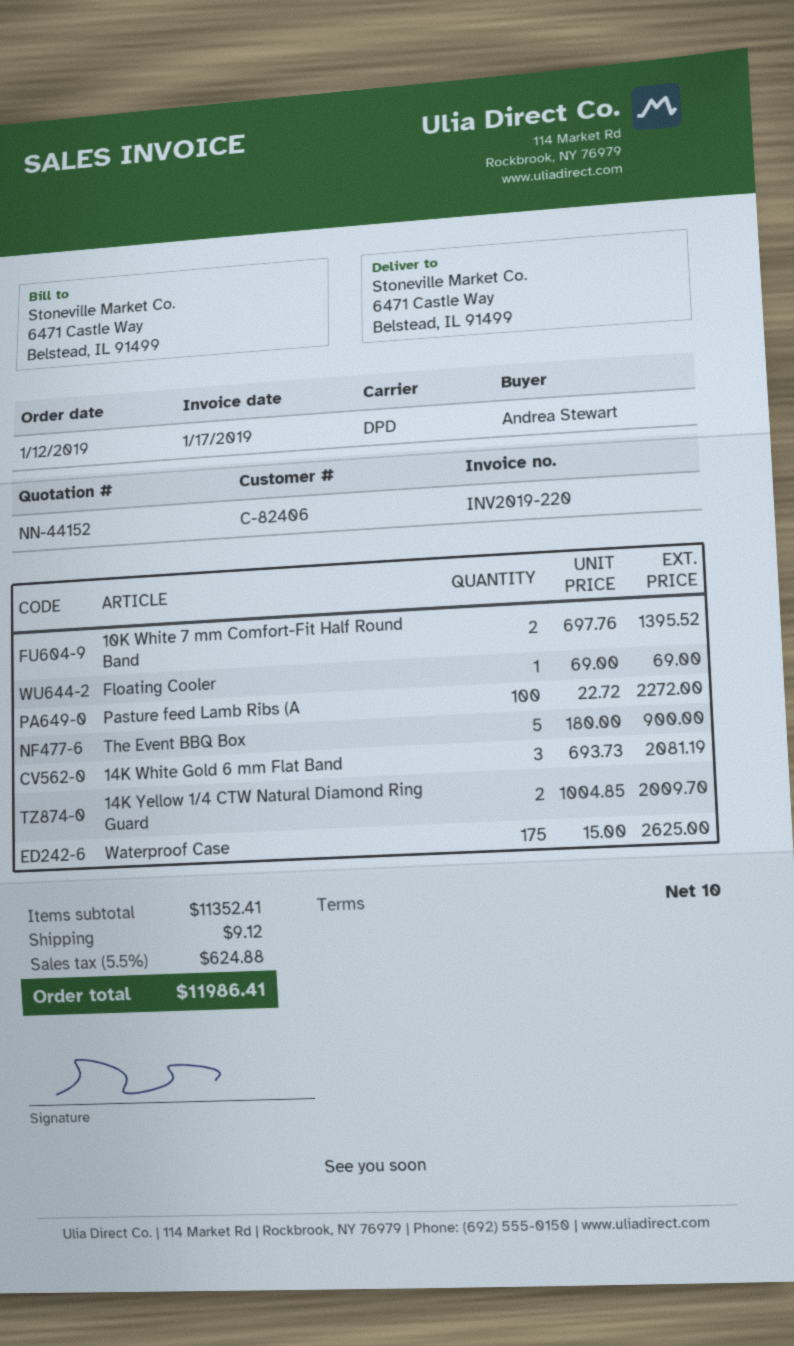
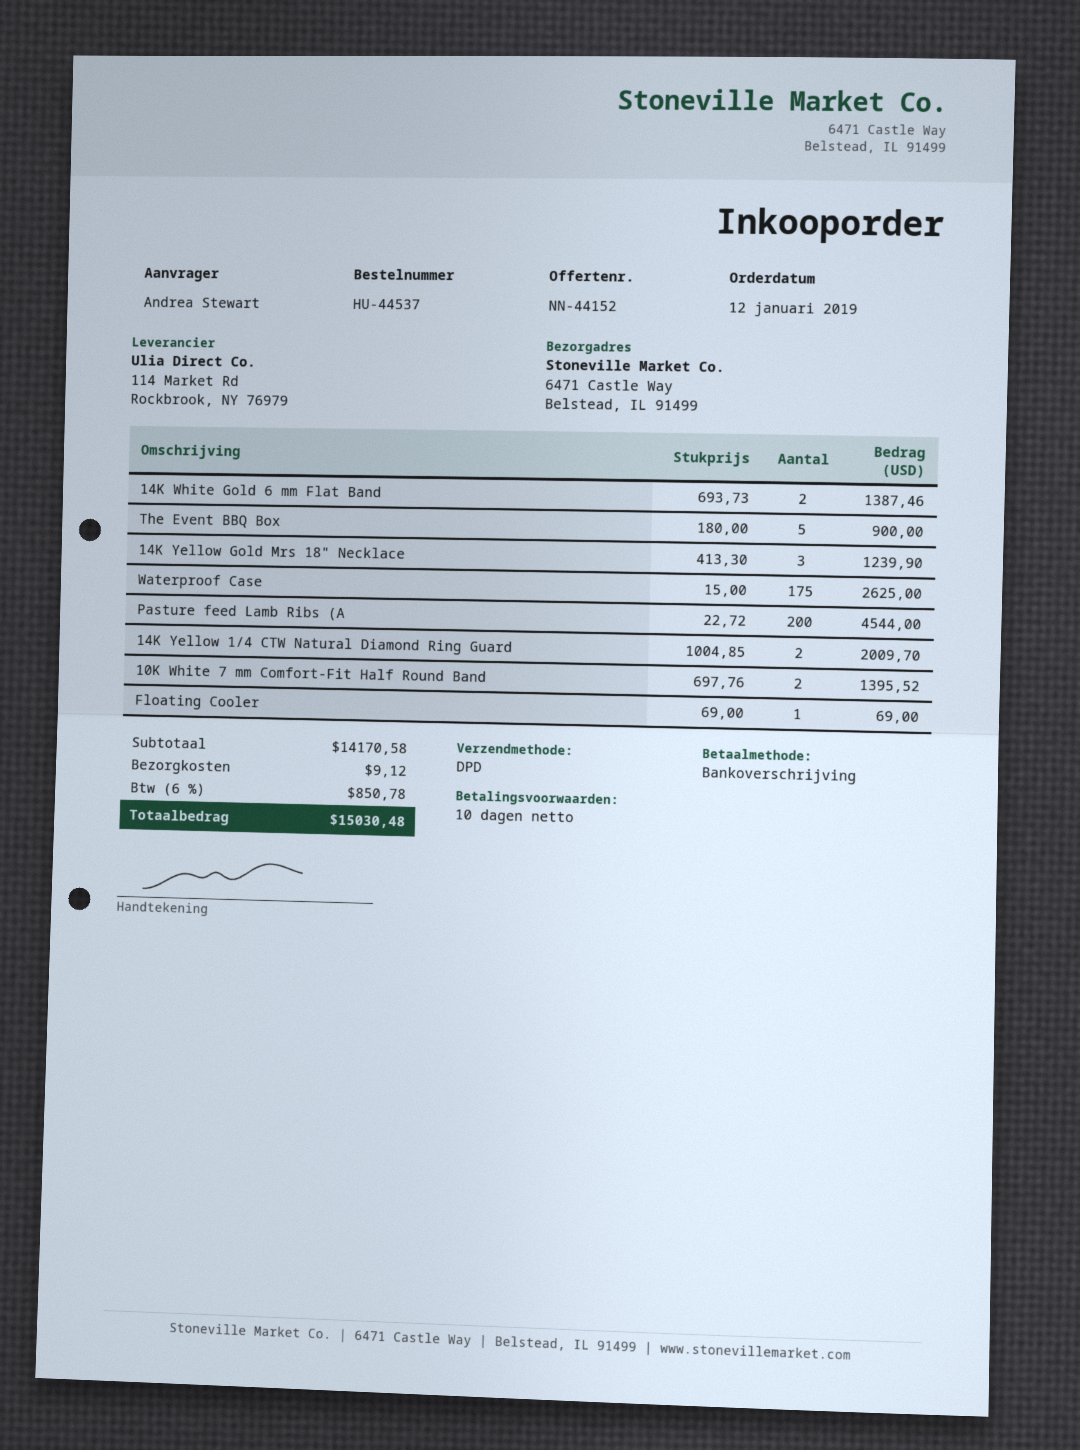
Pasture feed Lamb Ribs (A: 100 x 22.72 = 2272.00 -> 200 x 22.72 = 4544.00
14K White Gold 6 mm Flat Band: 3 x 693.73 = 2081.19 -> 2 x 693.73 = 1387.46
14K Yellow Gold Mrs 18" Necklace: none -> 3 x 413.30 = 1239.90
subtotal: 11352.41 -> 14170.58
tax: 5.5% = 624.88 -> 6% = 850.78
total: 11986.41 -> 15030.48

